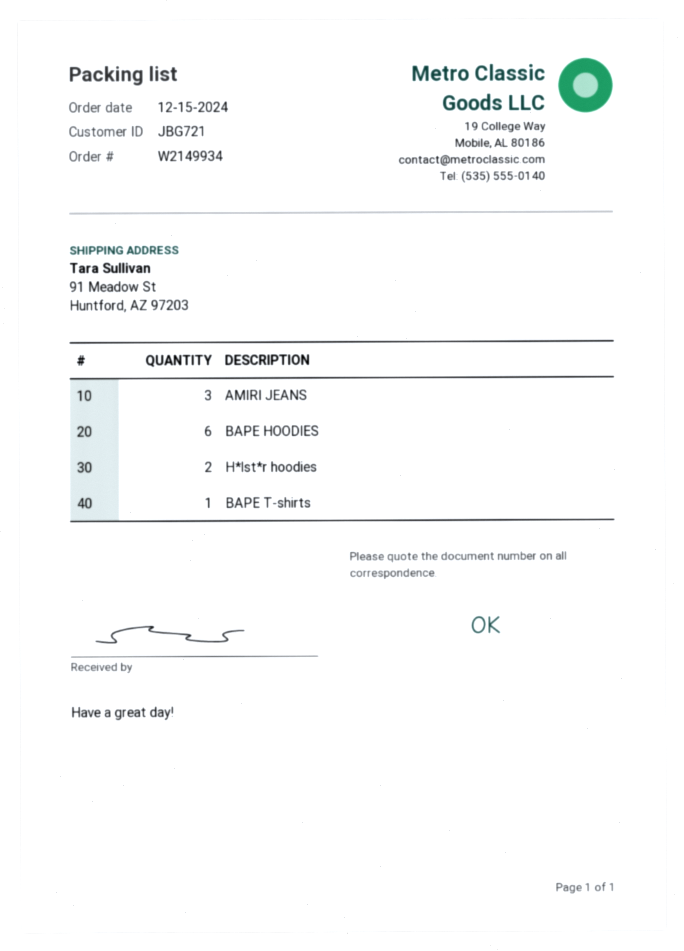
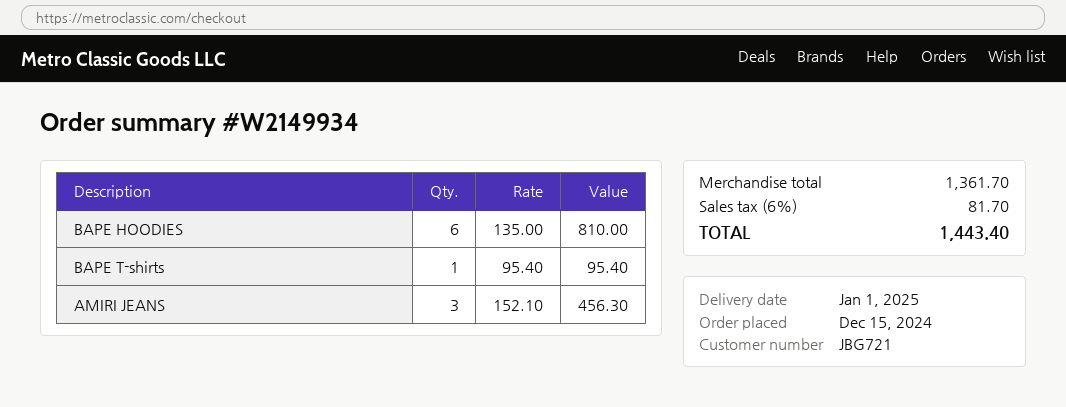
H*lst*r hoodies: 2 -> none

